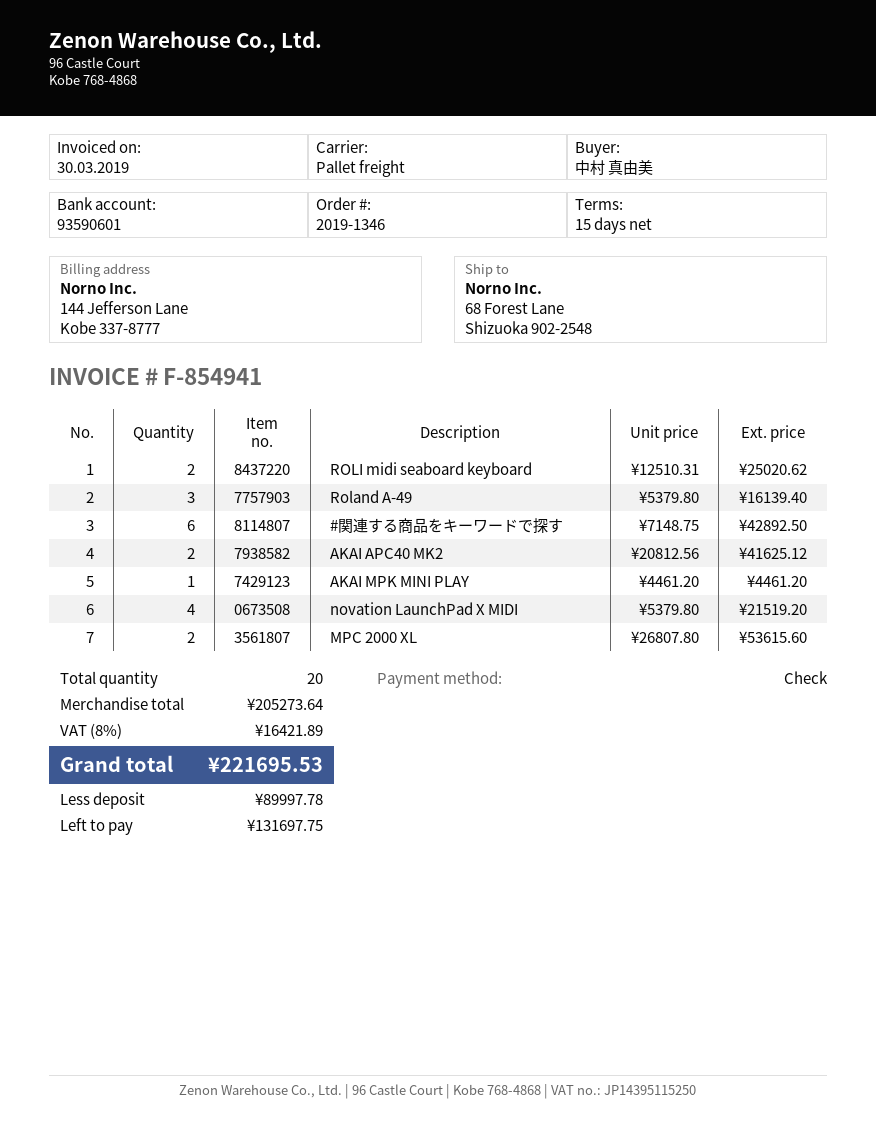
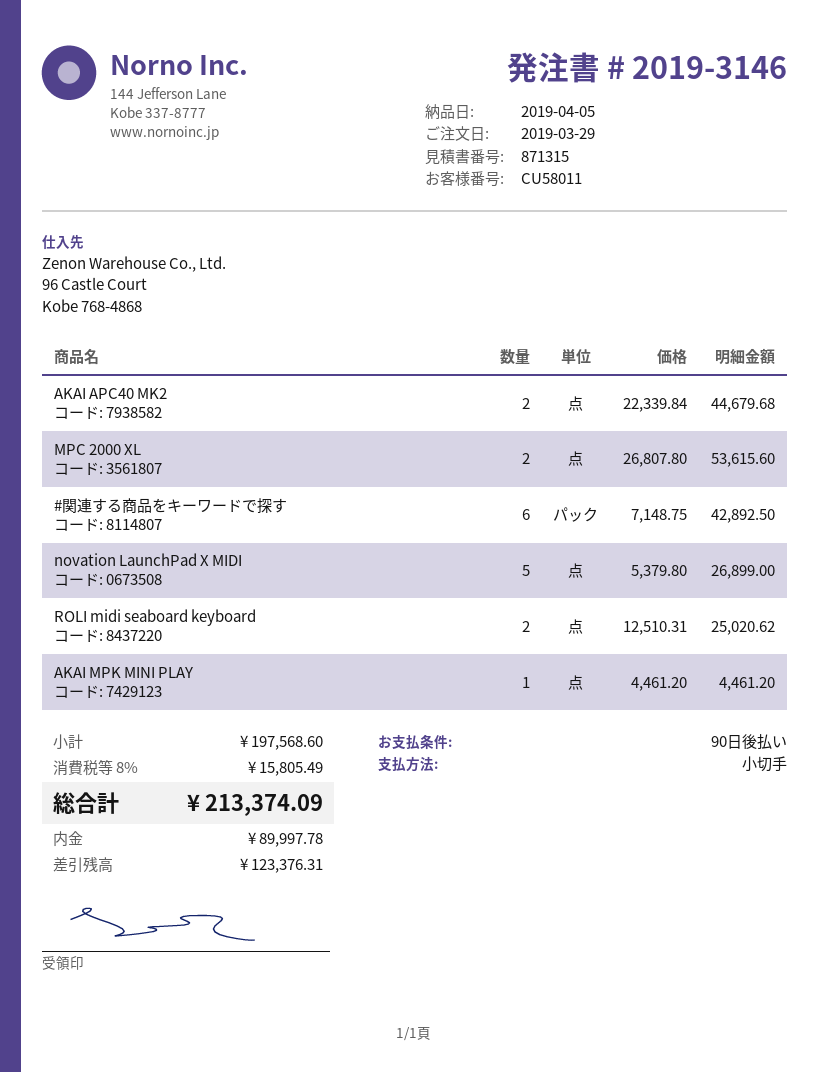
order number: 2019-1346 -> 2019-3146
payment terms: 15 days -> 90 days
Roland A-49: 3 x 5379.80 = 16139.40 -> none
AKAI APC40 MK2: 2 x 20812.56 = 41625.12 -> 2 x 22339.84 = 44679.68
novation LaunchPad X MIDI: 4 x 5379.80 = 21519.20 -> 5 x 5379.80 = 26899.00
subtotal: 205273.64 -> 197568.60
tax: 8% = 16421.89 -> 8% = 15805.49
total: 221695.53 -> 213374.09
balance: 131697.75 -> 123376.31

